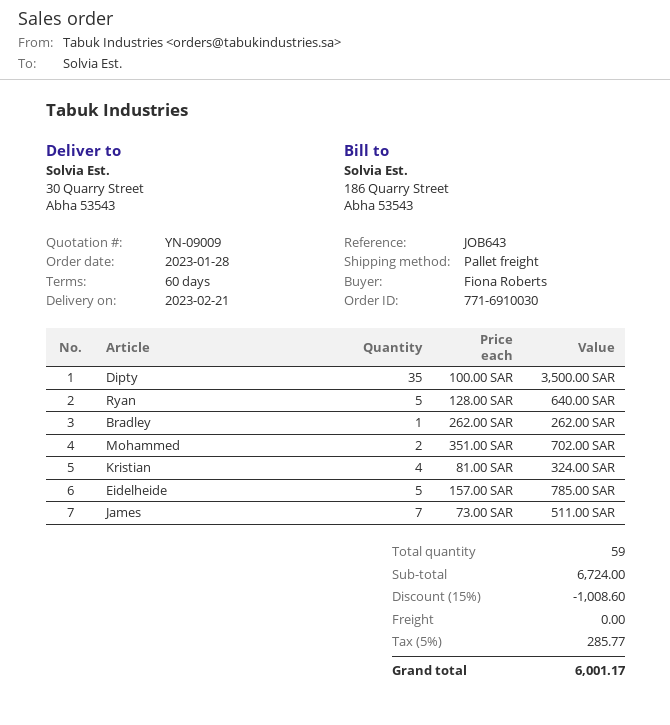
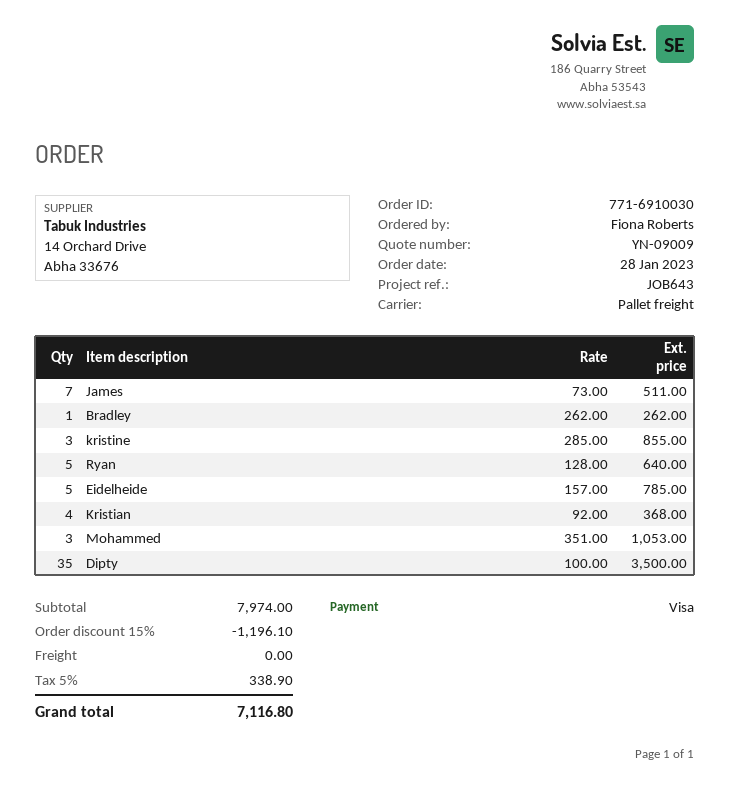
Mohammed: 2 x 351.00 = 702.00 -> 3 x 351.00 = 1053.00
Kristian: 4 x 81.00 = 324.00 -> 4 x 92.00 = 368.00
kristine: none -> 3 x 285.00 = 855.00
subtotal: 6724.00 -> 7974.00
discount: 15% = 1008.60 -> 15% = 1196.10
tax: 5% = 285.77 -> 5% = 338.90
total: 6001.17 -> 7116.80

